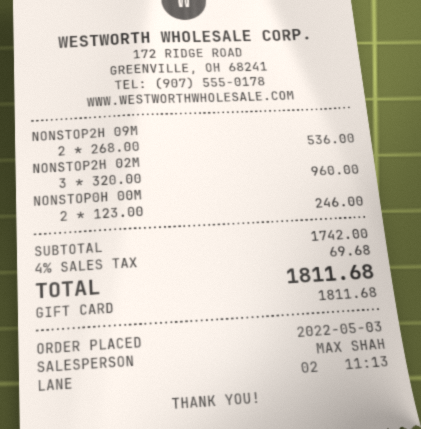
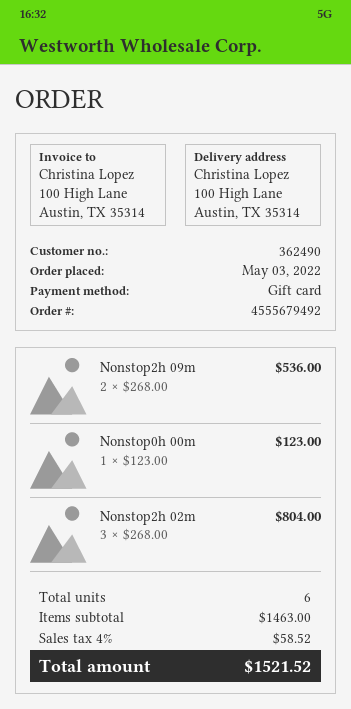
NONSTOP2H 02M: 3 x 320.00 = 960.00 -> 3 x 268.00 = 804.00
NONSTOP0H 00M: 2 x 123.00 = 246.00 -> 1 x 123.00 = 123.00
subtotal: 1742.00 -> 1463.00
tax: 4% = 69.68 -> 4% = 58.52
total: 1811.68 -> 1521.52

